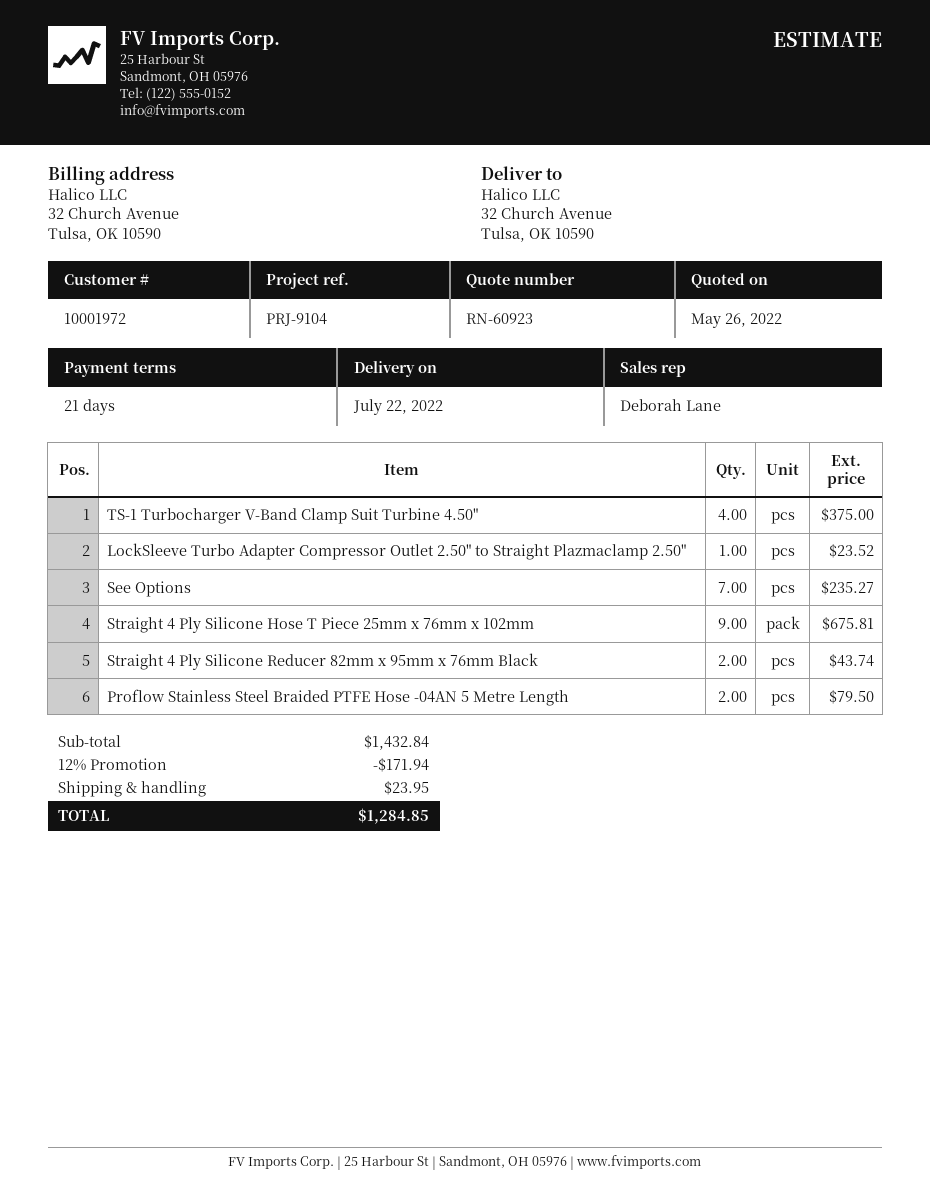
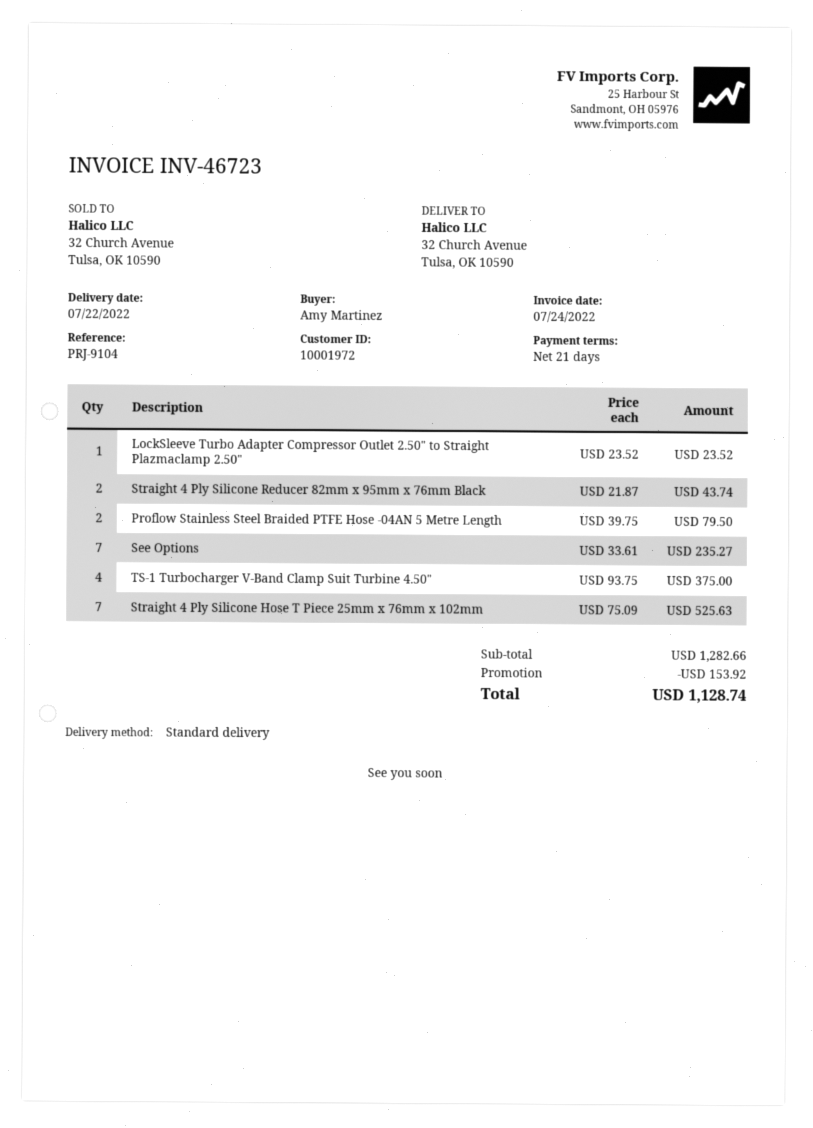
Straight 4 Ply Silicone Hose T Piece 25mm x 76mm x 102mm: 9 for 675.81 -> 7 for 525.63
subtotal: 1432.84 -> 1282.66
discount: 171.94 -> 153.92
shipping: 23.95 -> none
total: 1284.85 -> 1128.74

